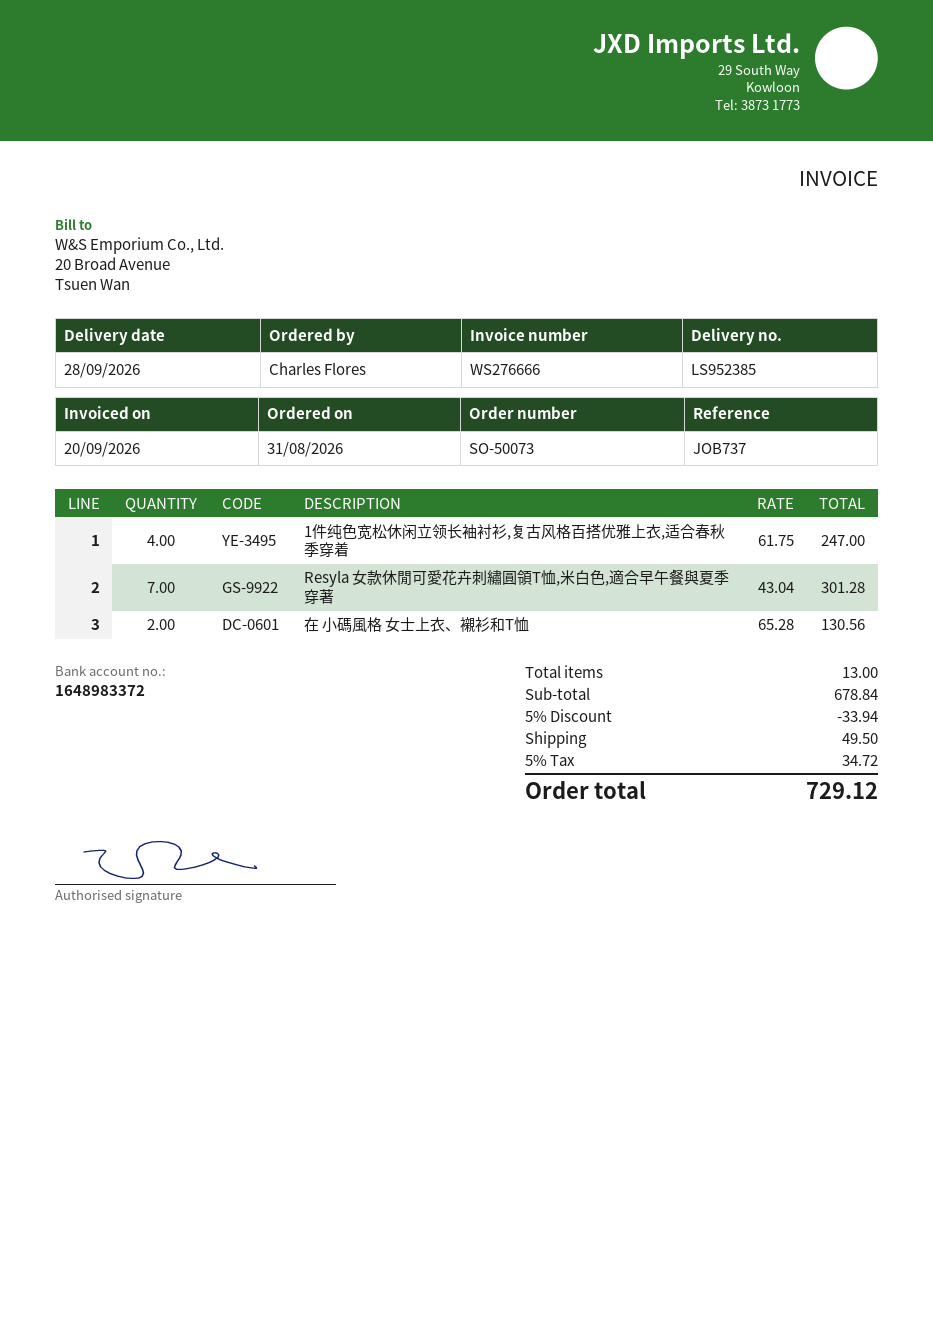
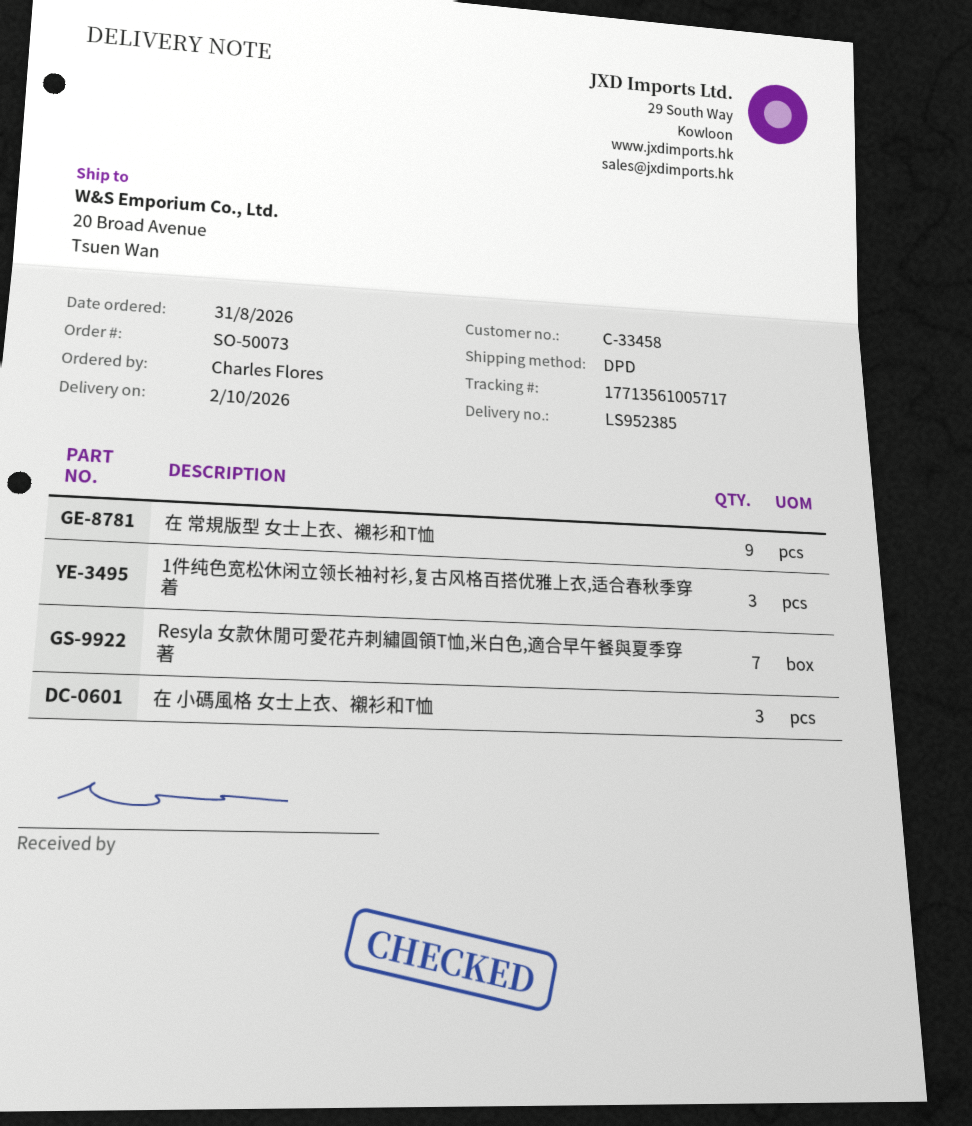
delivery date: 2026-09-28 -> 2026-10-02
1件纯色宽松休闲立领长袖衬衫,复古风格百搭优雅上衣,适合春秋季穿着: 4 -> 3
在 小碼風格 女士上衣、襯衫和T恤: 2 -> 3
在 常規版型 女士上衣、襯衫和T恤: none -> 9

